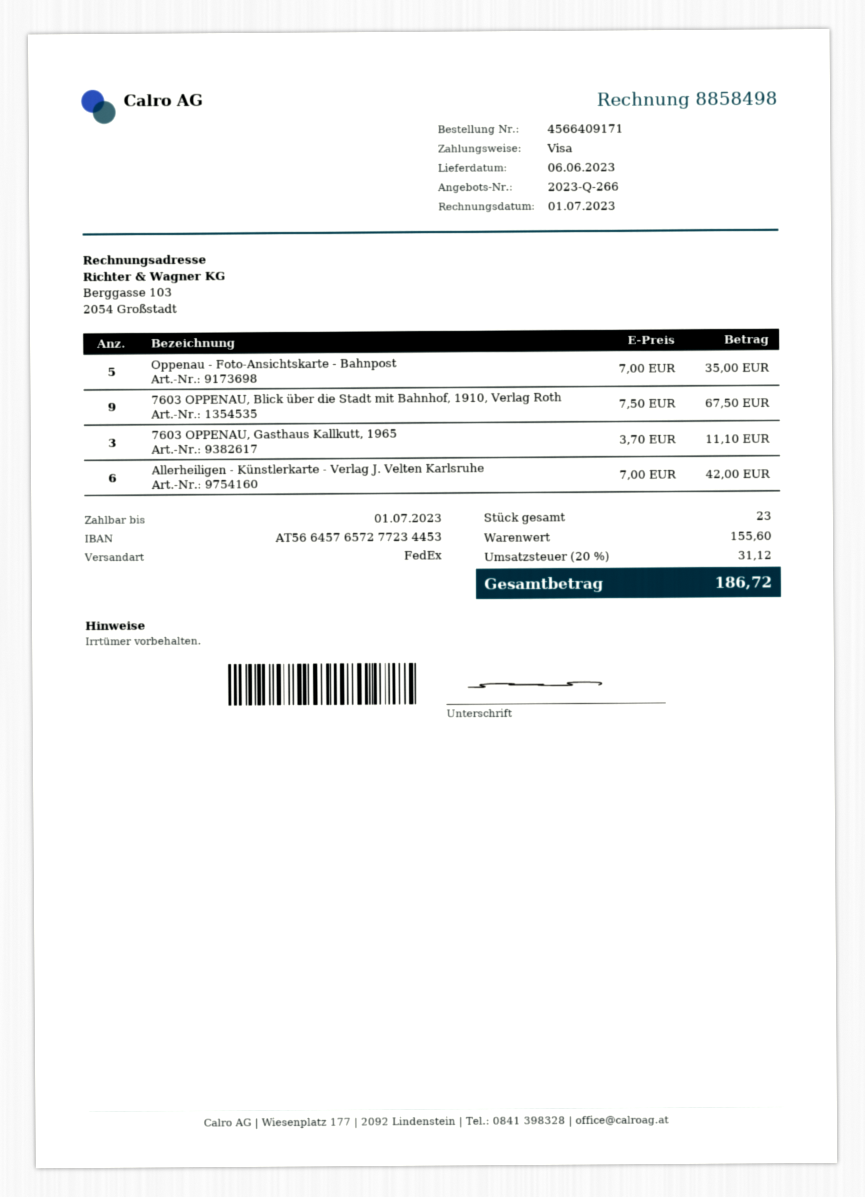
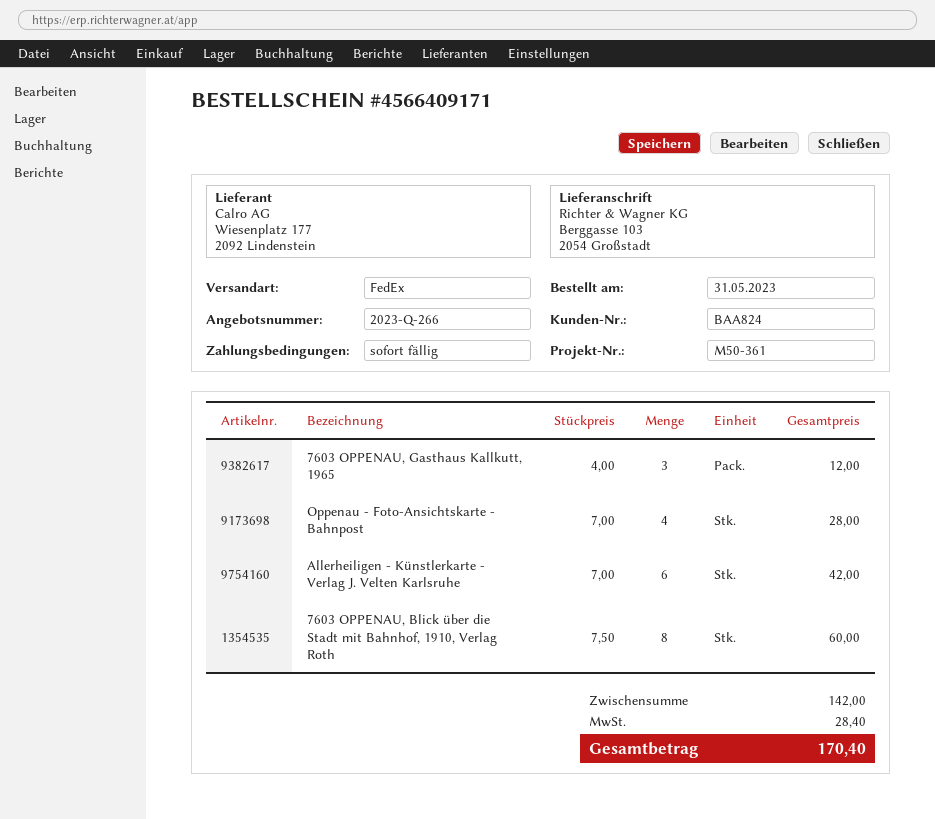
Oppenau - Foto-Ansichtskarte - Bahnpost: 5 x 7.00 = 35.00 -> 4 x 7.00 = 28.00
7603 OPPENAU, Blick über die Stadt mit Bahnhof, 1910, Verlag Roth: 9 x 7.50 = 67.50 -> 8 x 7.50 = 60.00
7603 OPPENAU, Gasthaus Kallkutt, 1965: 3 x 3.70 = 11.10 -> 3 x 4.00 = 12.00
subtotal: 155.60 -> 142.00
tax: 31.12 -> 28.40
total: 186.72 -> 170.40

